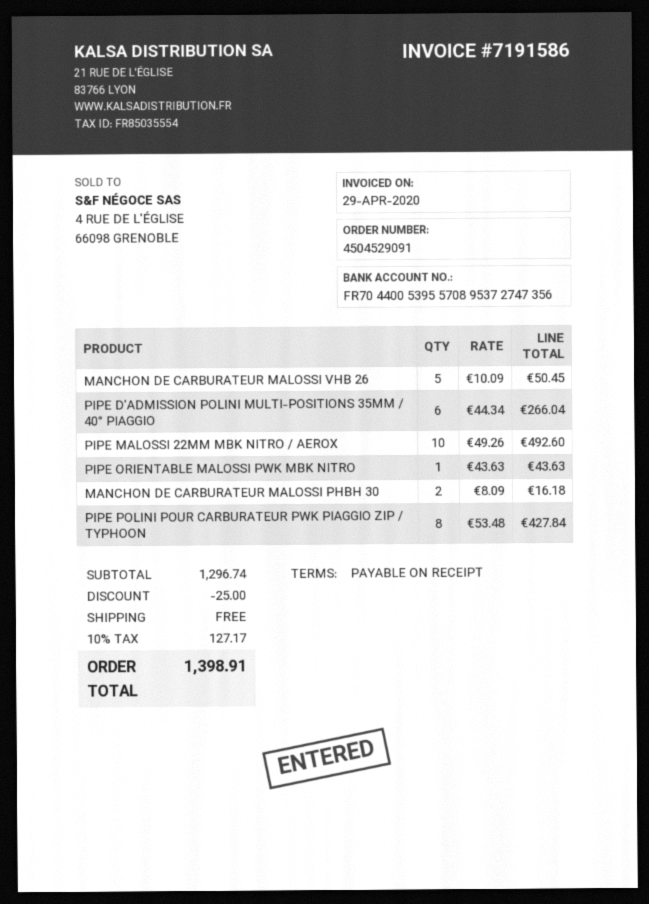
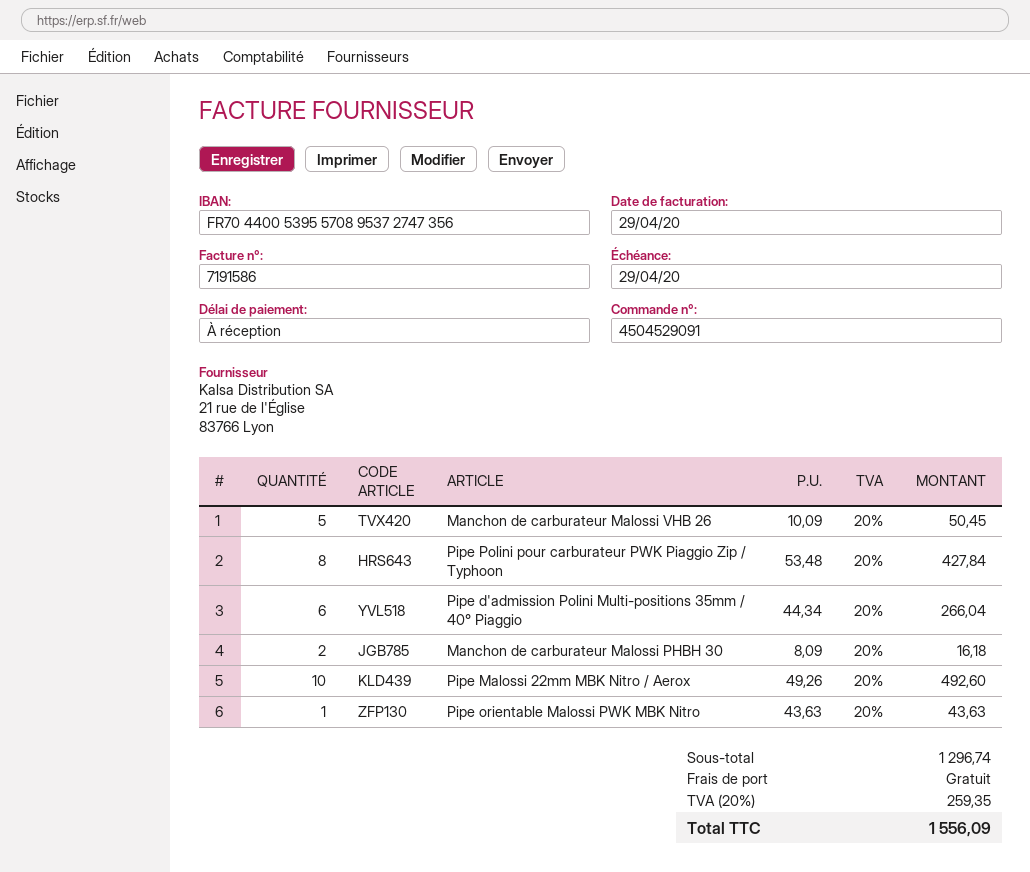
discount: 25.00 -> none
tax: 10% = 127.17 -> 20% = 259.35
total: 1398.91 -> 1556.09

